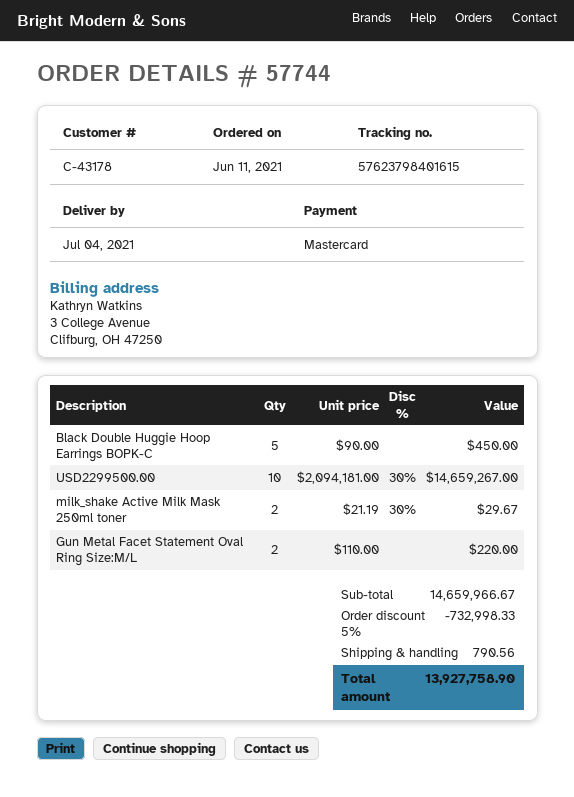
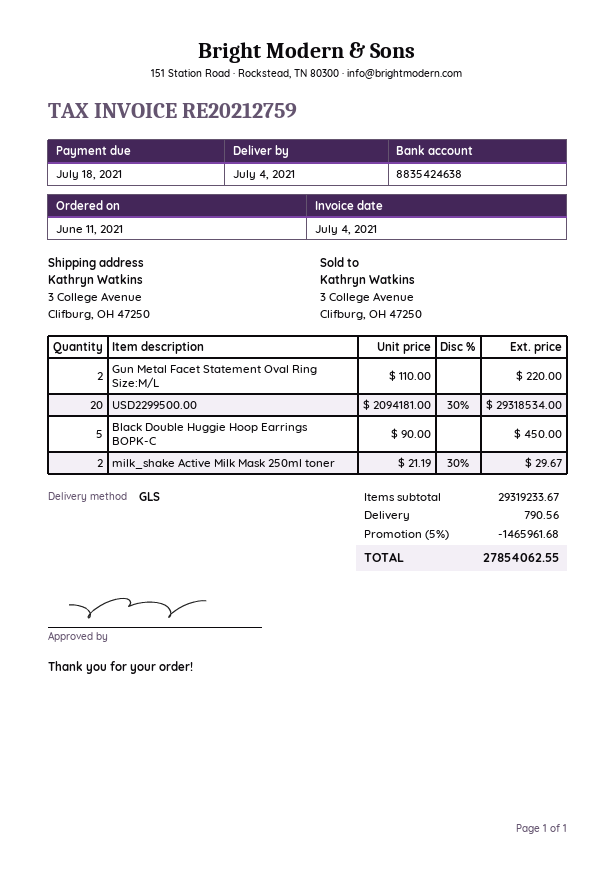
USD2299500.00: 10 x 2094181.00 - 30% = 14659267.00 -> 20 x 2094181.00 - 30% = 29318534.00
subtotal: 14659966.67 -> 29319233.67
discount: 5% = 732998.33 -> 5% = 1465961.68
total: 13927758.90 -> 27854062.55

